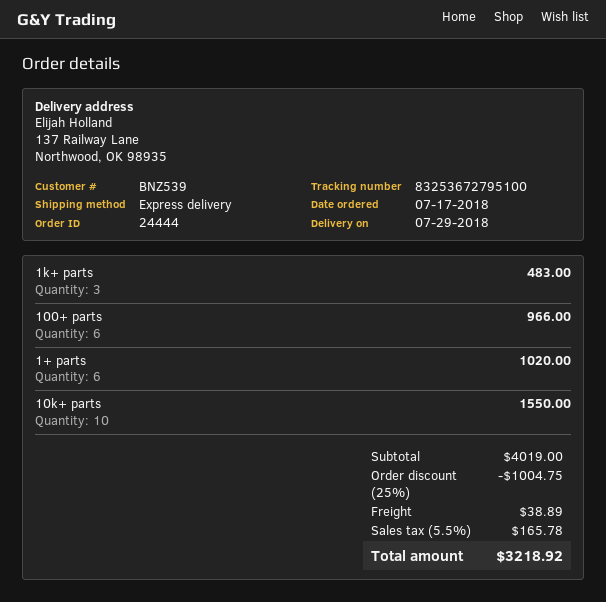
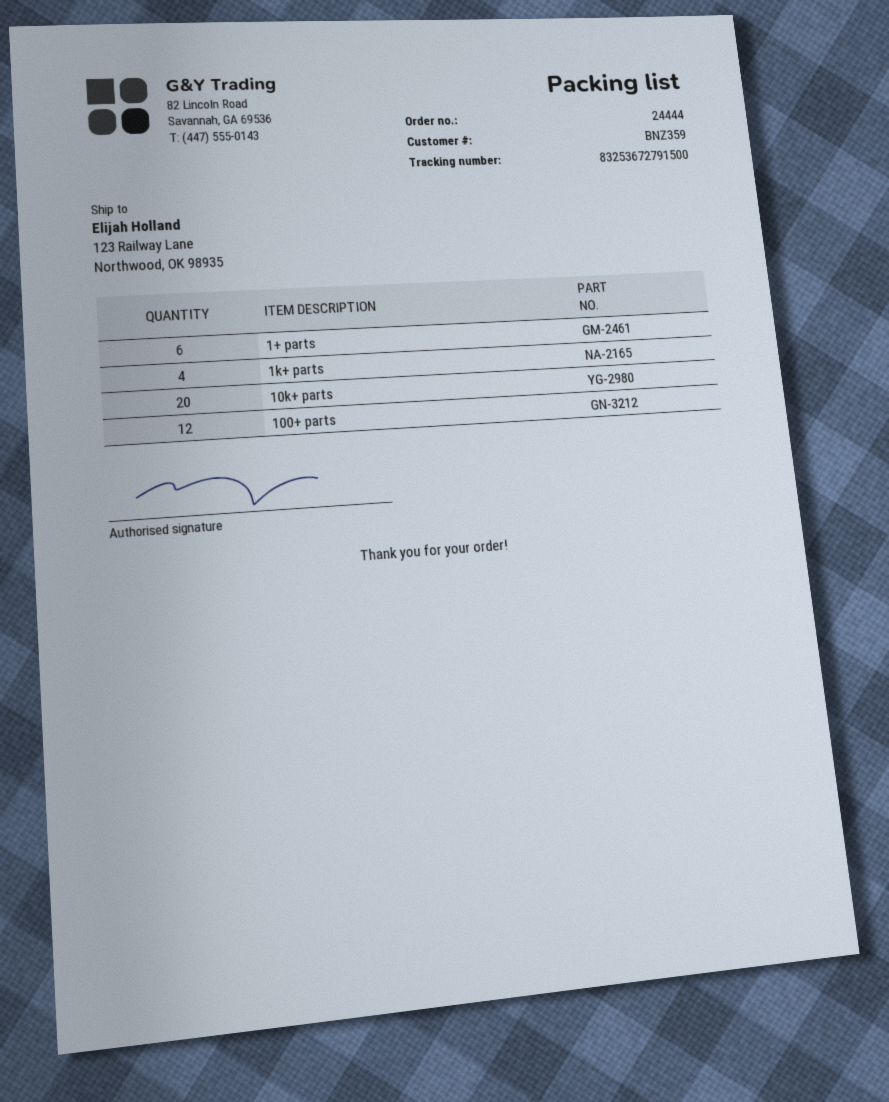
customer number: BNZ539 -> BNZ359
tracking number: 83253672795100 -> 83253672791500
ship to: 137 Railway Lane, Northwood, OK 98935 -> 123 Railway Lane, Northwood, OK 98935
1k+ parts: 3 -> 4
100+ parts: 6 -> 12
10k+ parts: 10 -> 20

